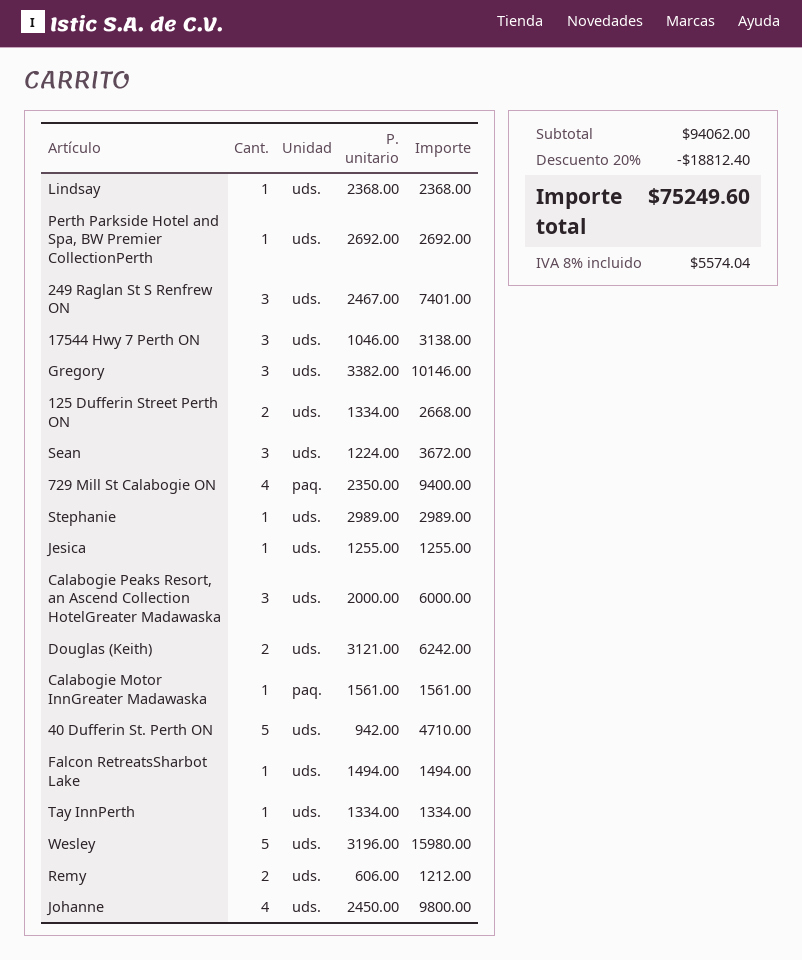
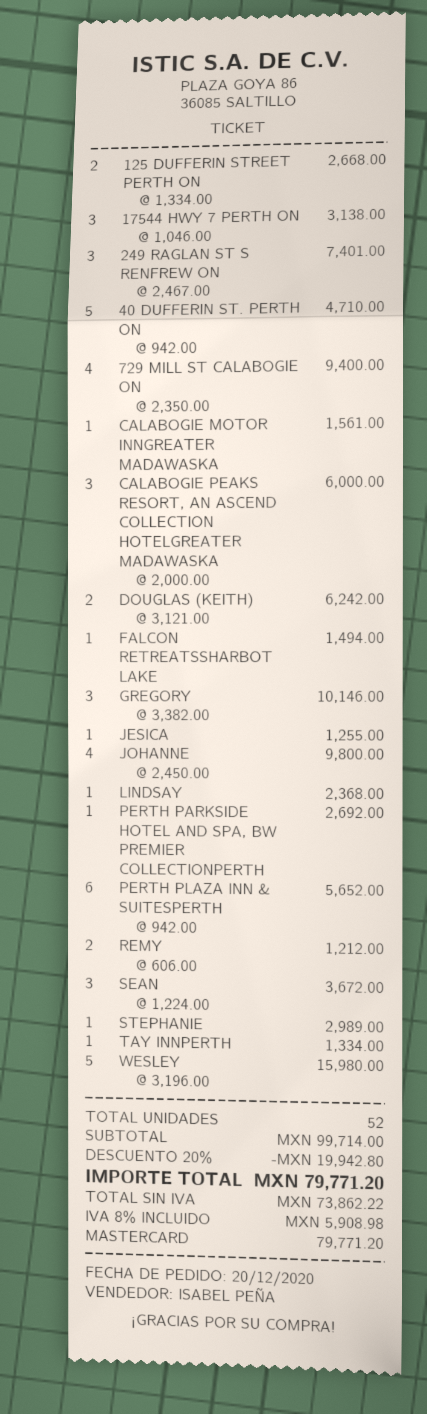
PERTH PLAZA INN & SUITESPERTH: none -> 6 x 942.00 = 5652.00
subtotal: 94062.00 -> 99714.00
discount: 20% = 18812.40 -> 20% = 19942.80
tax: 8% = 5574.04 -> 8% = 5908.98
total: 75249.60 -> 79771.20

